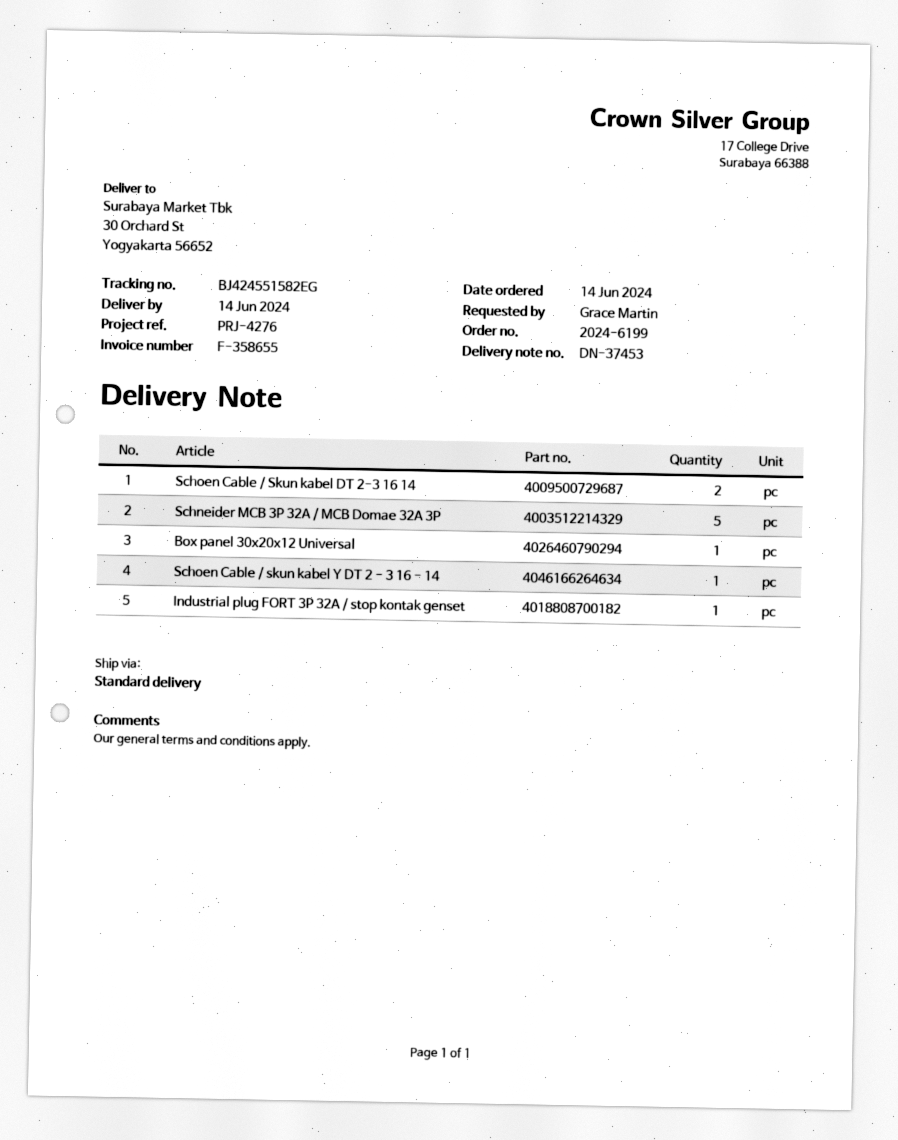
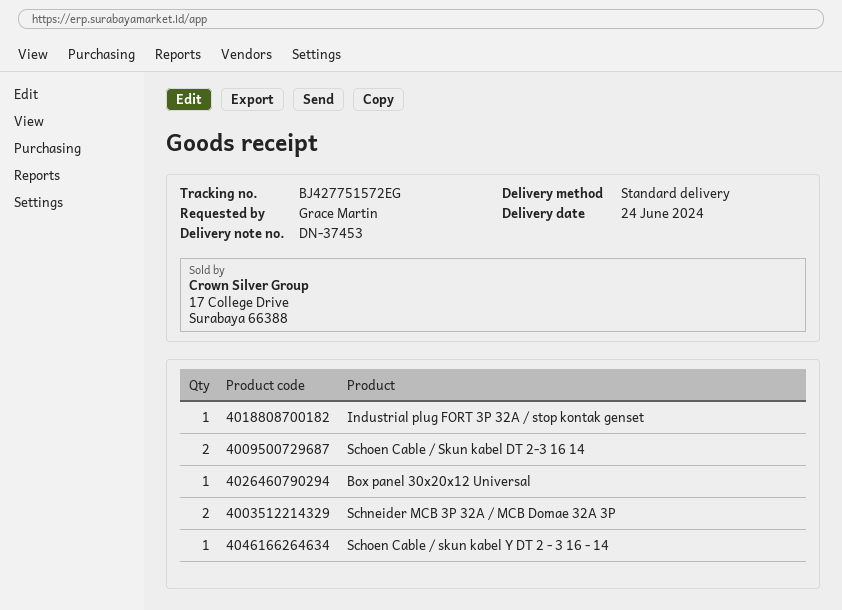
delivery date: 2024-06-14 -> 2024-06-24
tracking number: BJ424551582EG -> BJ427751572EG
Schneider MCB 3P 32A / MCB Domae 32A 3P: 5 -> 2

